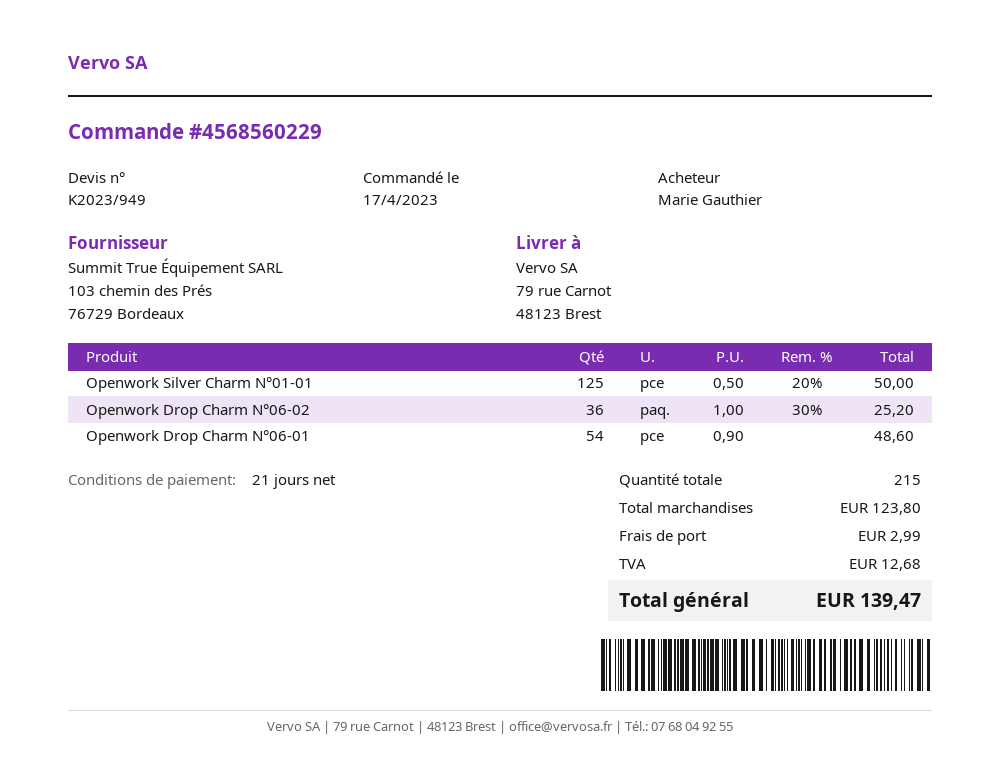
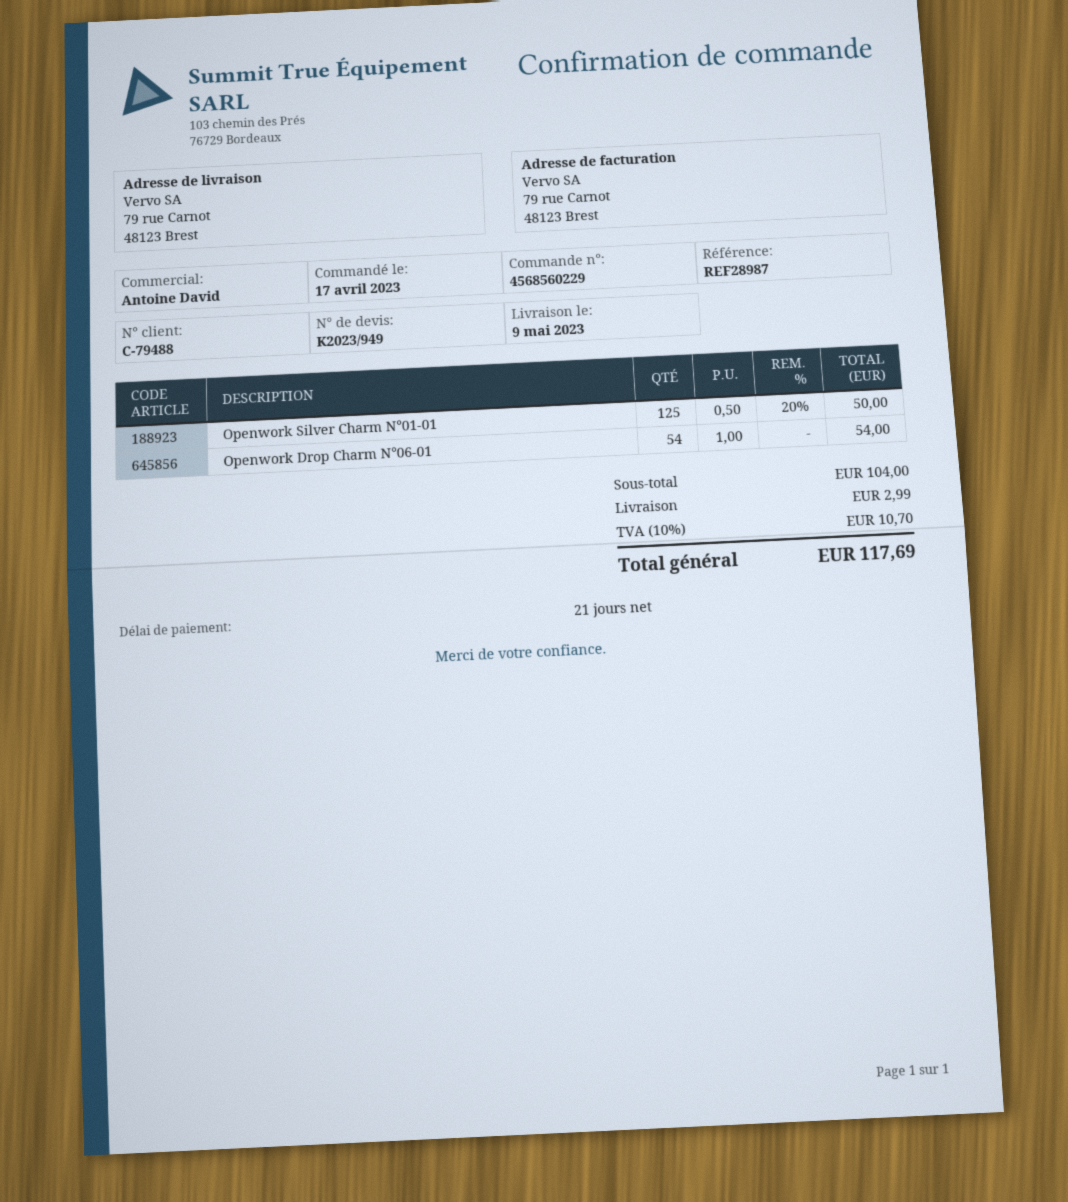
Openwork Drop Charm N°06-02: 36 x 1.00 - 30% = 25.20 -> none
Openwork Drop Charm N°06-01: 54 x 0.90 = 48.60 -> 54 x 1.00 = 54.00
subtotal: 123.80 -> 104.00
tax: 12.68 -> 10.70
total: 139.47 -> 117.69

